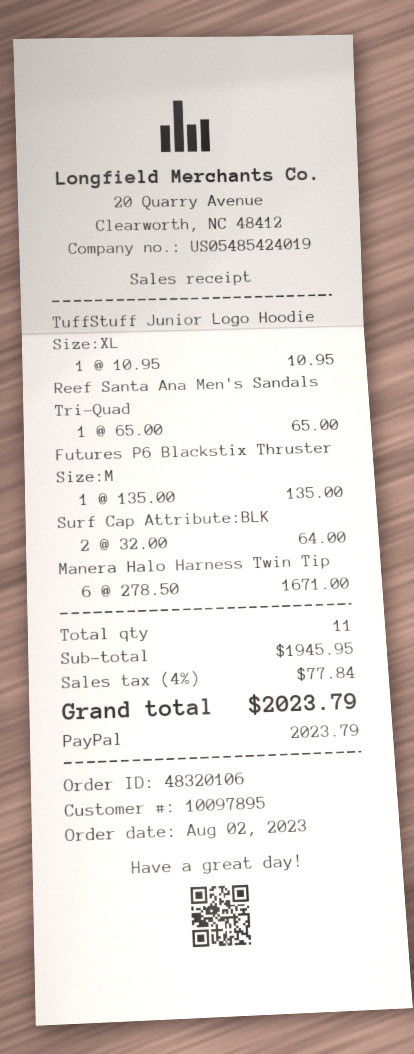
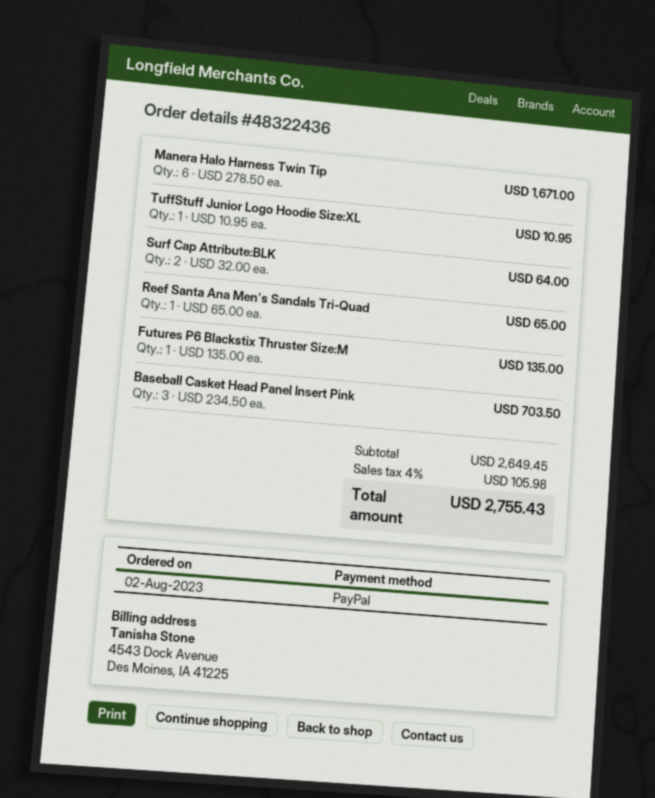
order number: 48320106 -> 48322436
Baseball Casket Head Panel Insert Pink: none -> 3 x 234.50 = 703.50
subtotal: 1945.95 -> 2649.45
tax: 4% = 77.84 -> 4% = 105.98
total: 2023.79 -> 2755.43

